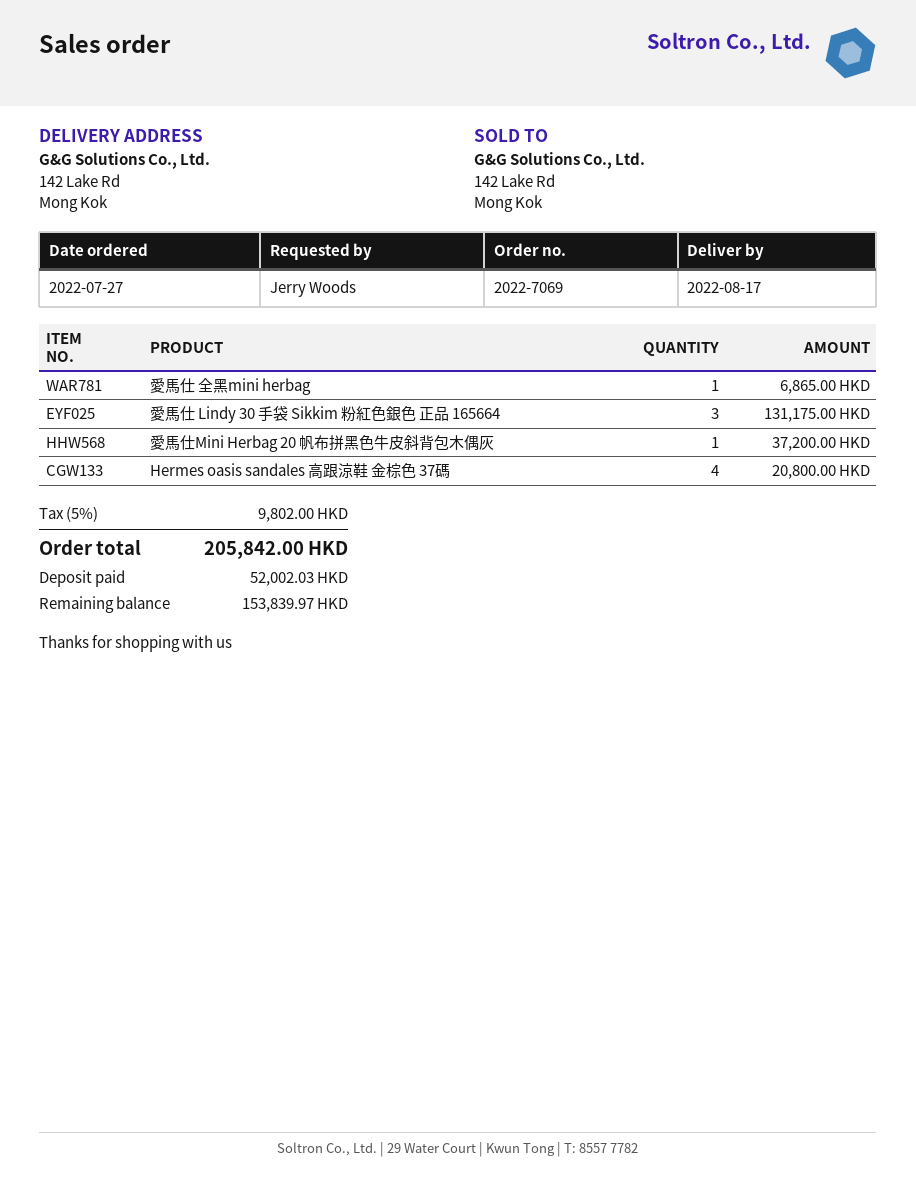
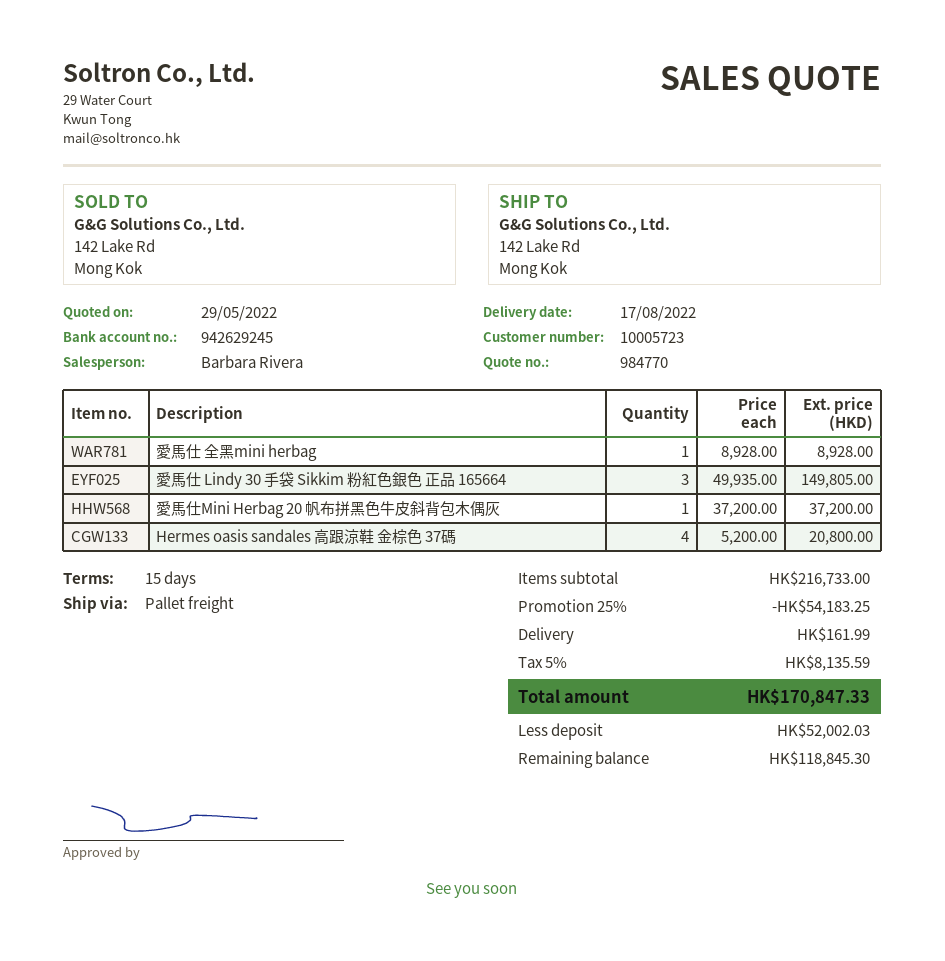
愛馬仕 全黑mini herbag: 1 for 6865.00 -> 1 for 8928.00
愛馬仕 Lindy 30 手袋 Sikkim 粉紅色銀色 正品 165664: 3 for 131175.00 -> 3 for 149805.00
discount: none -> 25% = 54183.25
shipping: none -> 161.99
tax: 5% = 9802.00 -> 5% = 8135.59
total: 205842.00 -> 170847.33
balance: 153839.97 -> 118845.30

